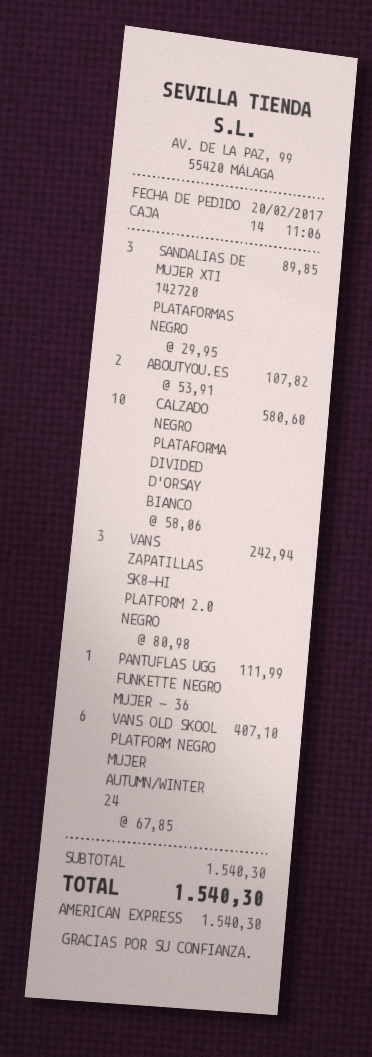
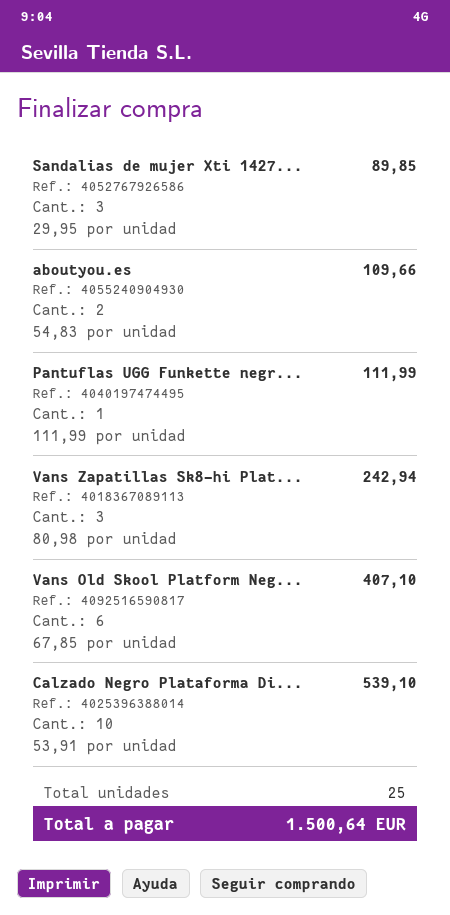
ABOUTYOU.ES: 2 x 53.91 = 107.82 -> 2 x 54.83 = 109.66
CALZADO NEGRO PLATAFORMA DIVIDED D'ORSAY BIANCO: 10 x 58.06 = 580.60 -> 10 x 53.91 = 539.10
total: 1540.30 -> 1500.64

